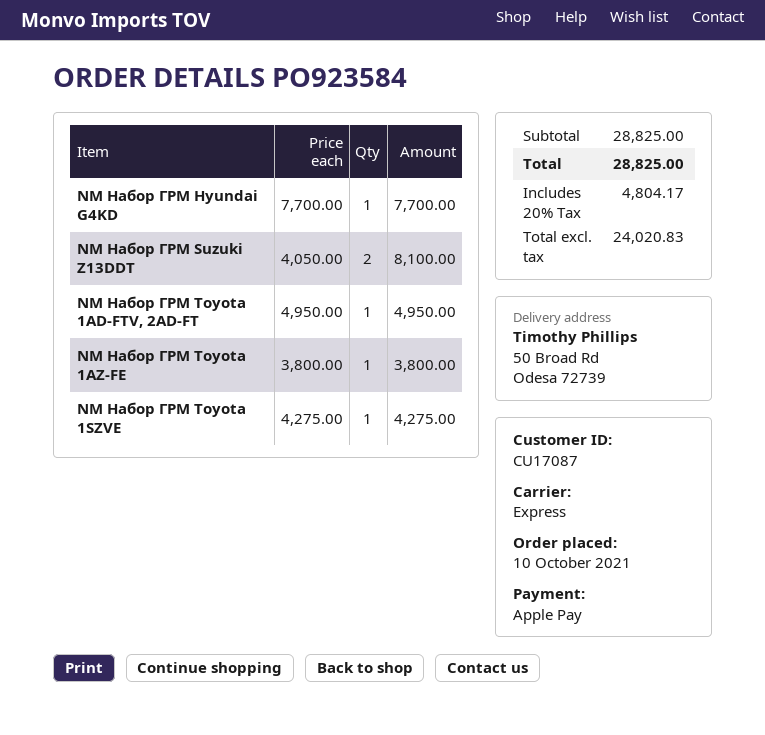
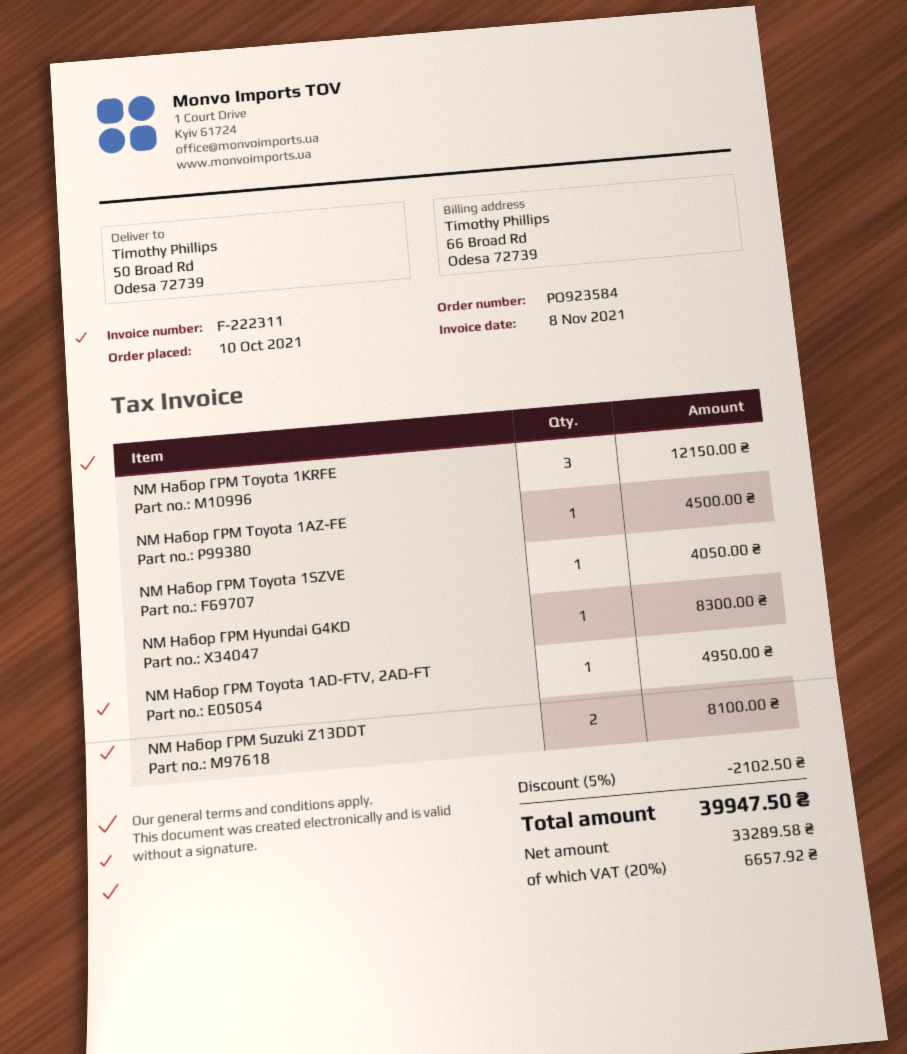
NM Набор ГРМ Hyundai G4KD: 1 for 7700.00 -> 1 for 8300.00
NM Набор ГРМ Toyota 1AZ-FE: 1 for 3800.00 -> 1 for 4500.00
NM Набор ГРМ Toyota 1SZVE: 1 for 4275.00 -> 1 for 4050.00
NM Набор ГРМ Toyota 1KRFE: none -> 3 for 12150.00
discount: none -> 5% = 2102.50
net: 24020.83 -> 33289.58
tax: 20% = 4804.17 -> 20% = 6657.92
total: 28825.00 -> 39947.50

